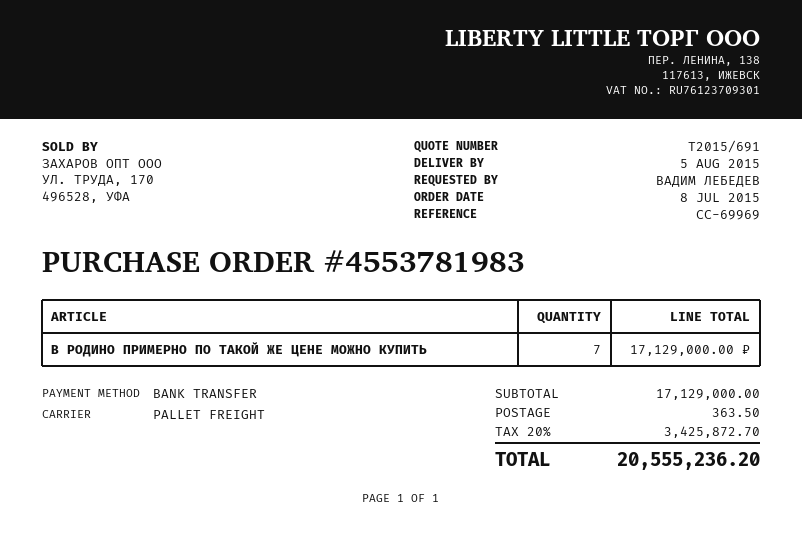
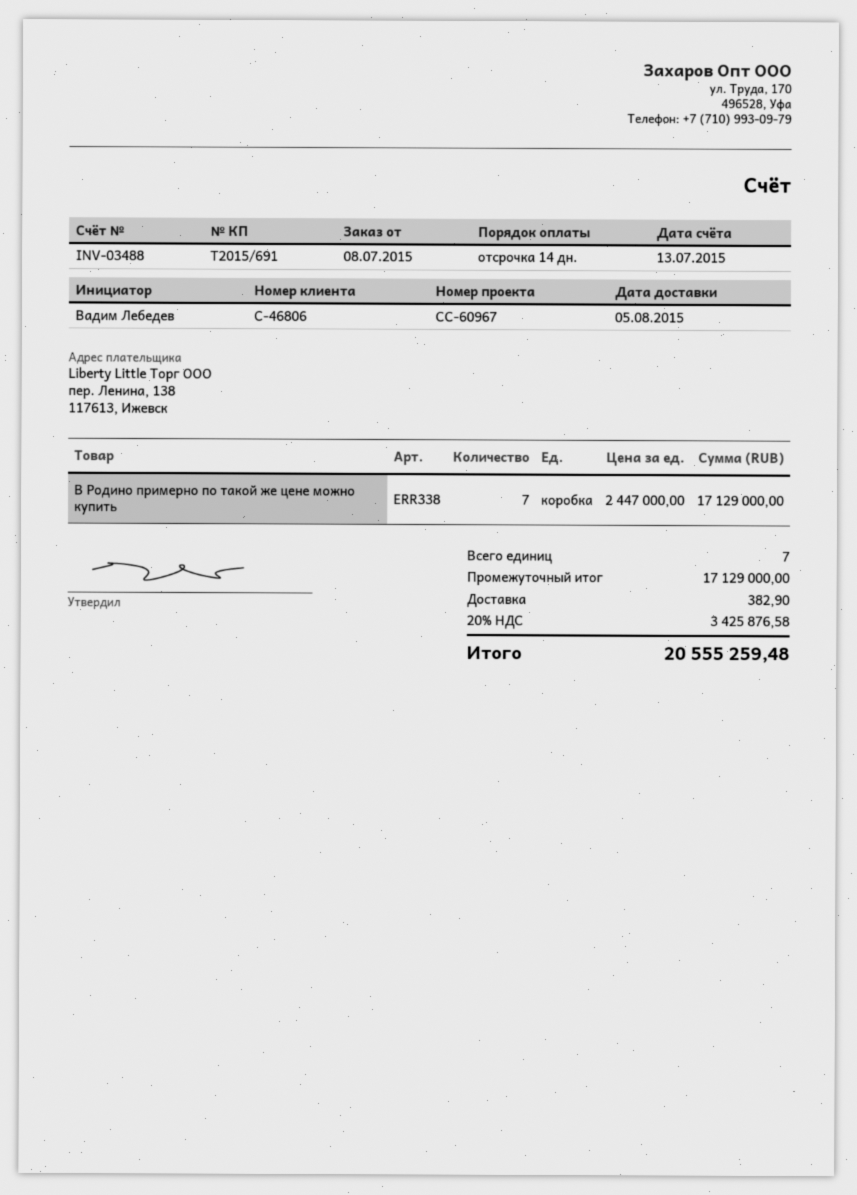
reference: CC-69969 -> CC-60967
shipping: 363.50 -> 382.90
tax: 20% = 3425872.70 -> 20% = 3425876.58
total: 20555236.20 -> 20555259.48

